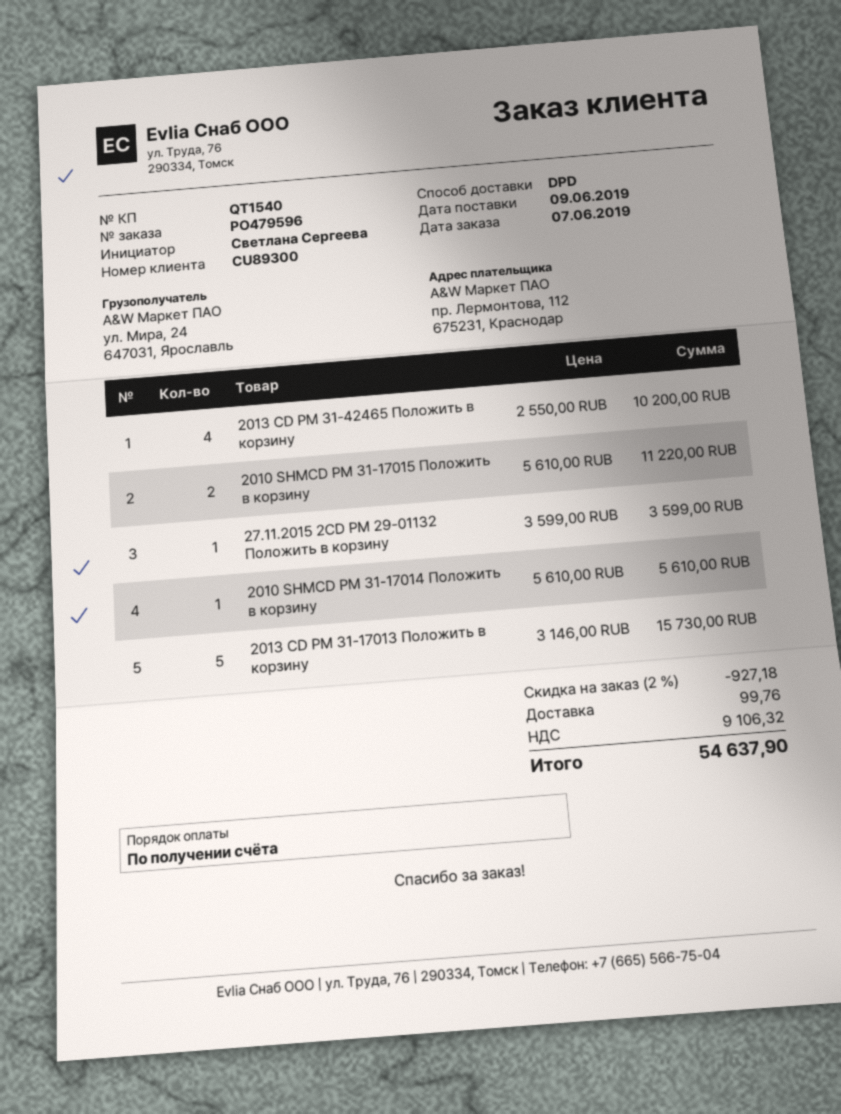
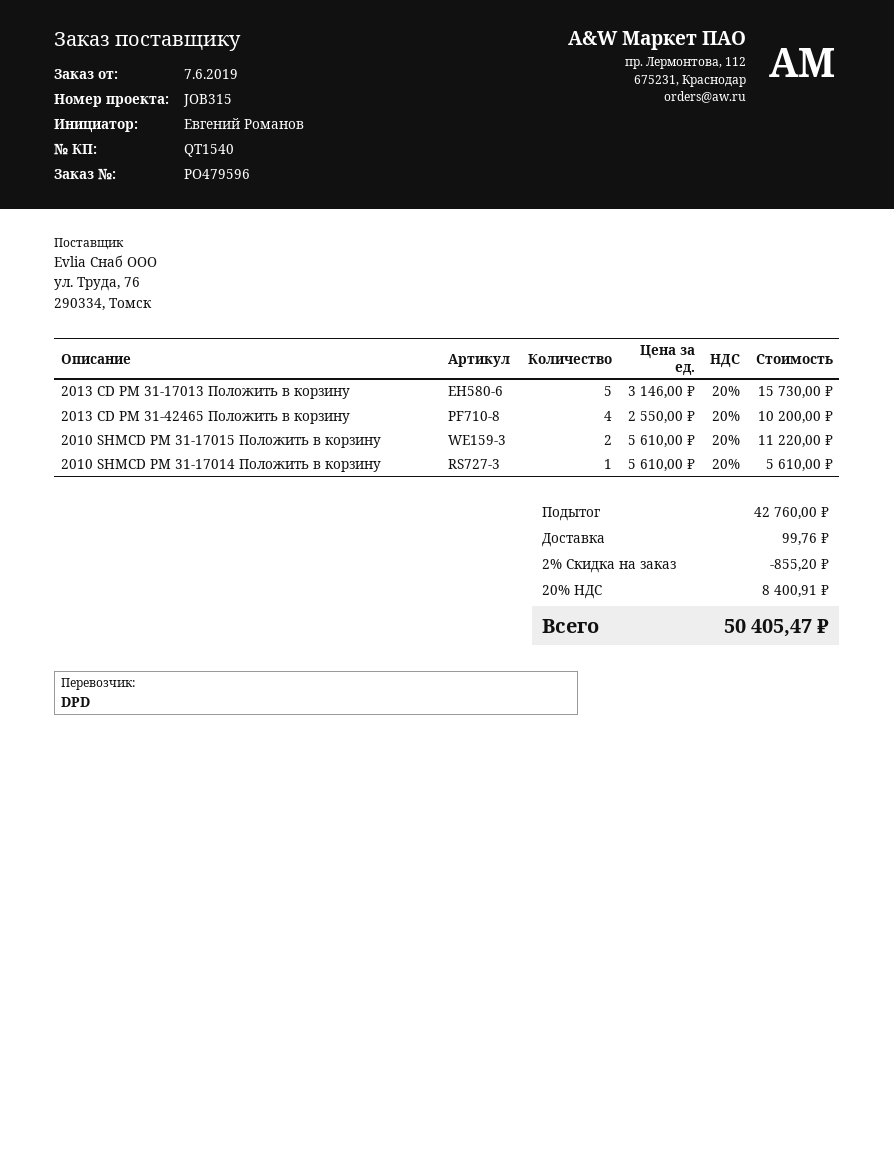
ordered by: Светлана Сергеева -> Евгений Романов
27.11.2015 2CD PM 29-01132 Положить в корзину: 1 x 3599.00 = 3599.00 -> none
discount: 2% = 927.18 -> 2% = 855.20
tax: 9106.32 -> 8400.91
total: 54637.90 -> 50405.47

